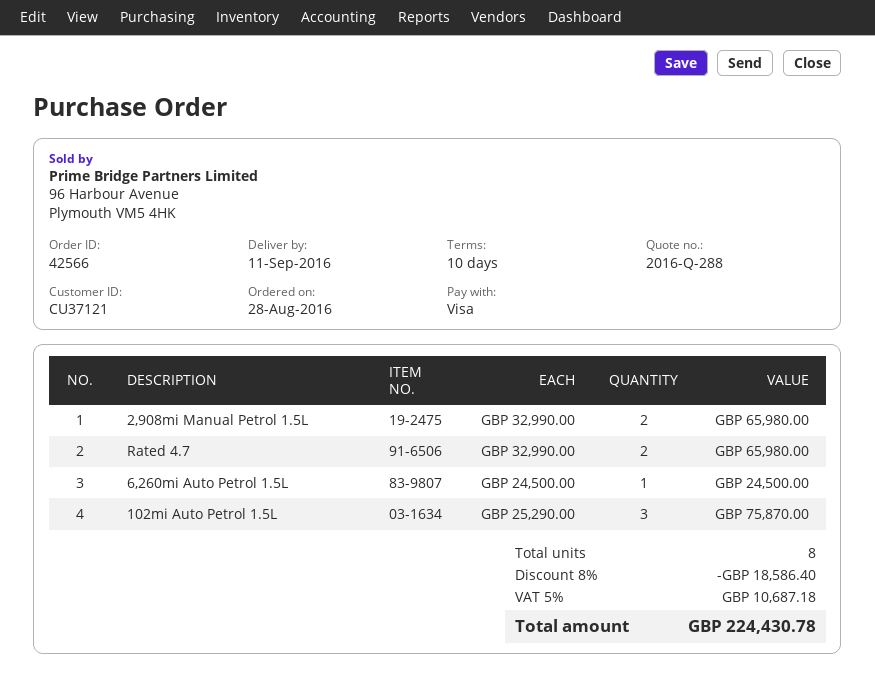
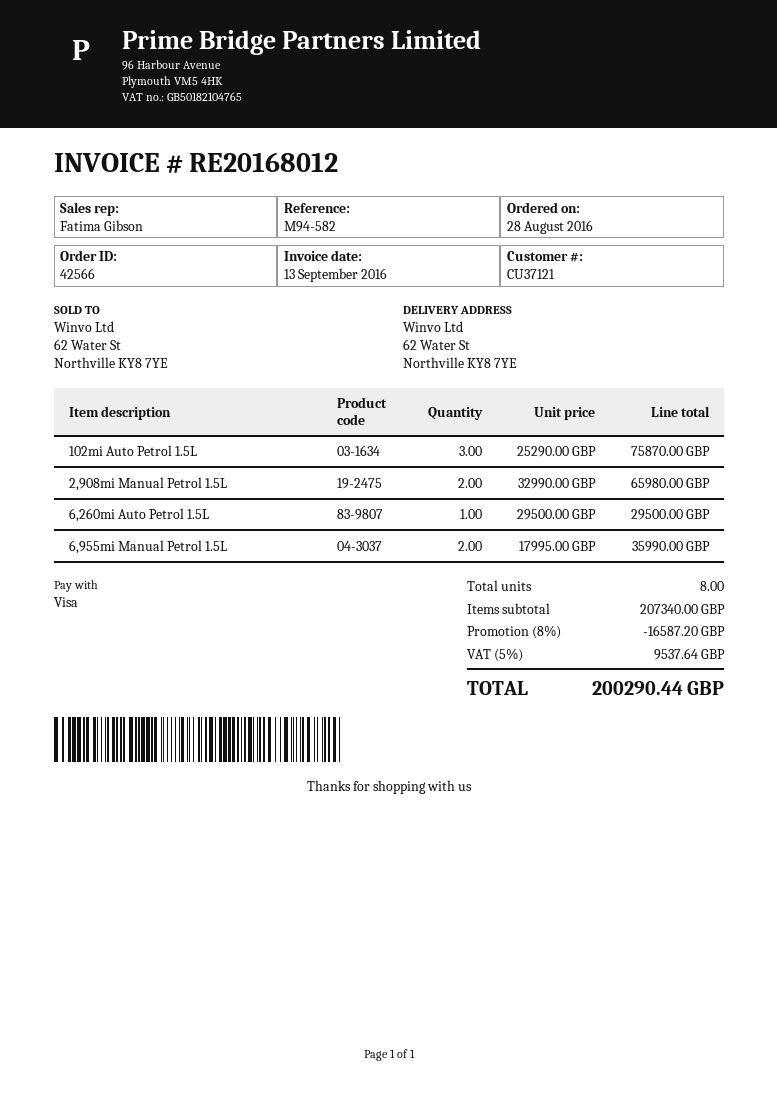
Rated 4.7: 2 x 32990.00 = 65980.00 -> none
6,260mi Auto Petrol 1.5L: 1 x 24500.00 = 24500.00 -> 1 x 29500.00 = 29500.00
6,955mi Manual Petrol 1.5L: none -> 2 x 17995.00 = 35990.00
discount: 8% = 18586.40 -> 8% = 16587.20
tax: 5% = 10687.18 -> 5% = 9537.64
total: 224430.78 -> 200290.44

